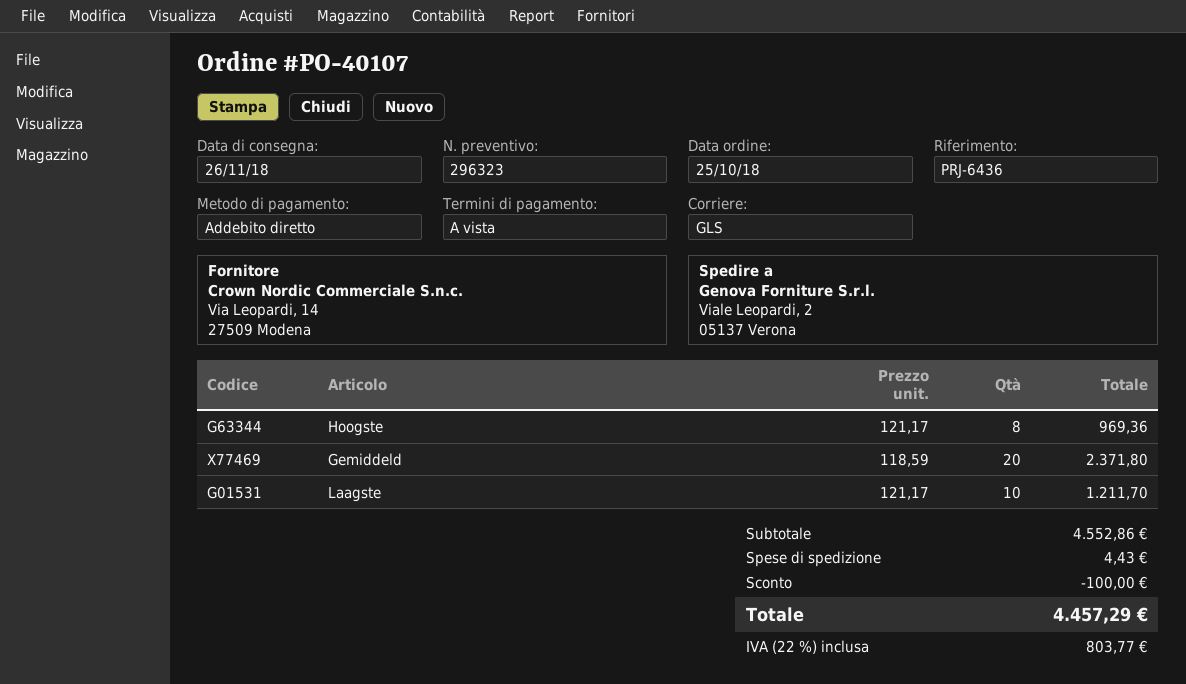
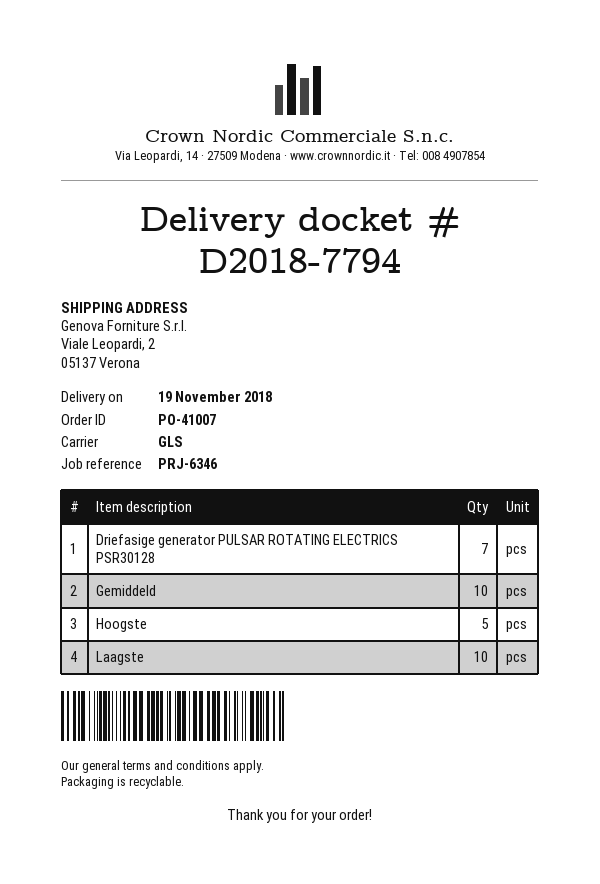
order number: PO-40107 -> PO-41007
delivery date: 2018-11-26 -> 2018-11-19
reference: PRJ-6436 -> PRJ-6346
Hoogste: 8 -> 5
Gemiddeld: 20 -> 10
Driefasige generator PULSAR ROTATING ELECTRICS PSR30128: none -> 7

